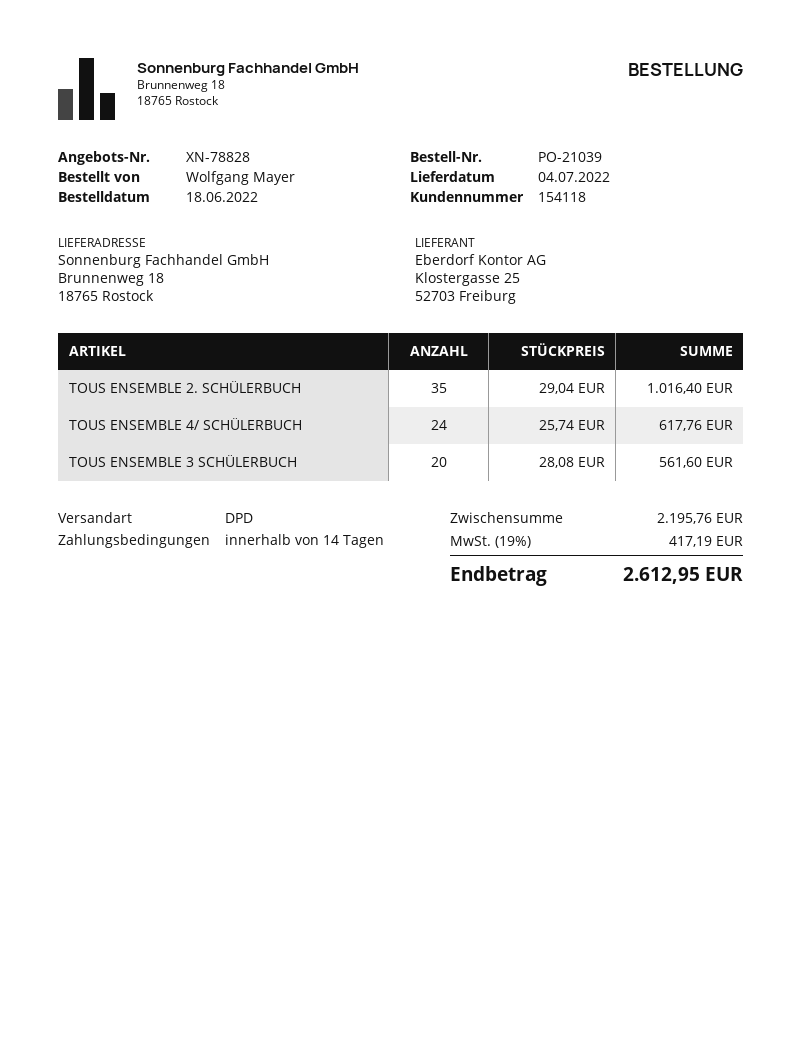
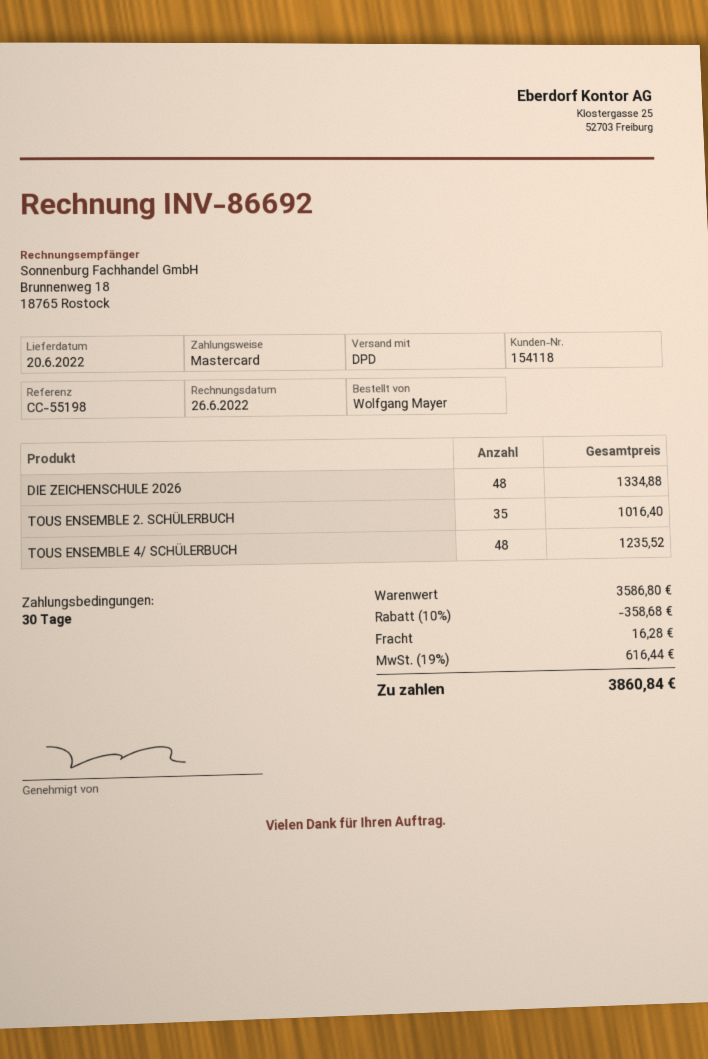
delivery date: 2022-07-04 -> 2022-06-20
payment terms: 14 days -> 30 days
TOUS ENSEMBLE 4/ SCHÜLERBUCH: 24 for 617.76 -> 48 for 1235.52
TOUS ENSEMBLE 3 SCHÜLERBUCH: 20 for 561.60 -> none
DIE ZEICHENSCHULE 2026: none -> 48 for 1334.88
subtotal: 2195.76 -> 3586.80
discount: none -> 10% = 358.68
shipping: none -> 16.28
tax: 19% = 417.19 -> 19% = 616.44
total: 2612.95 -> 3860.84

